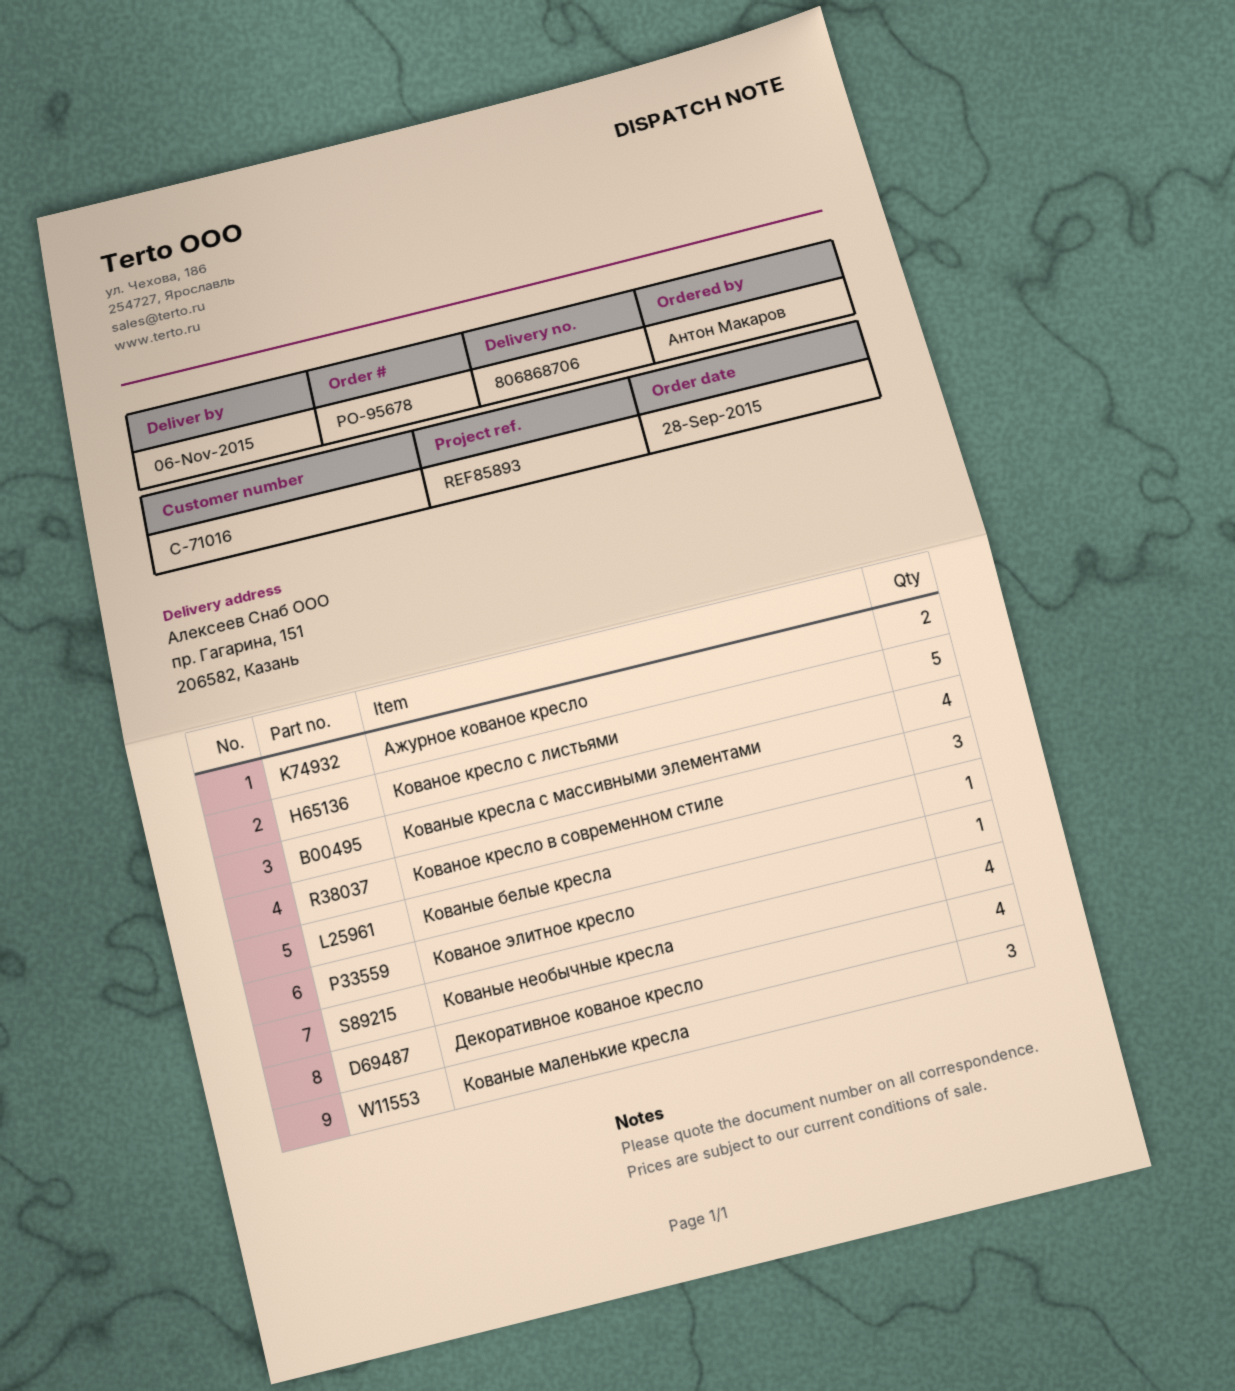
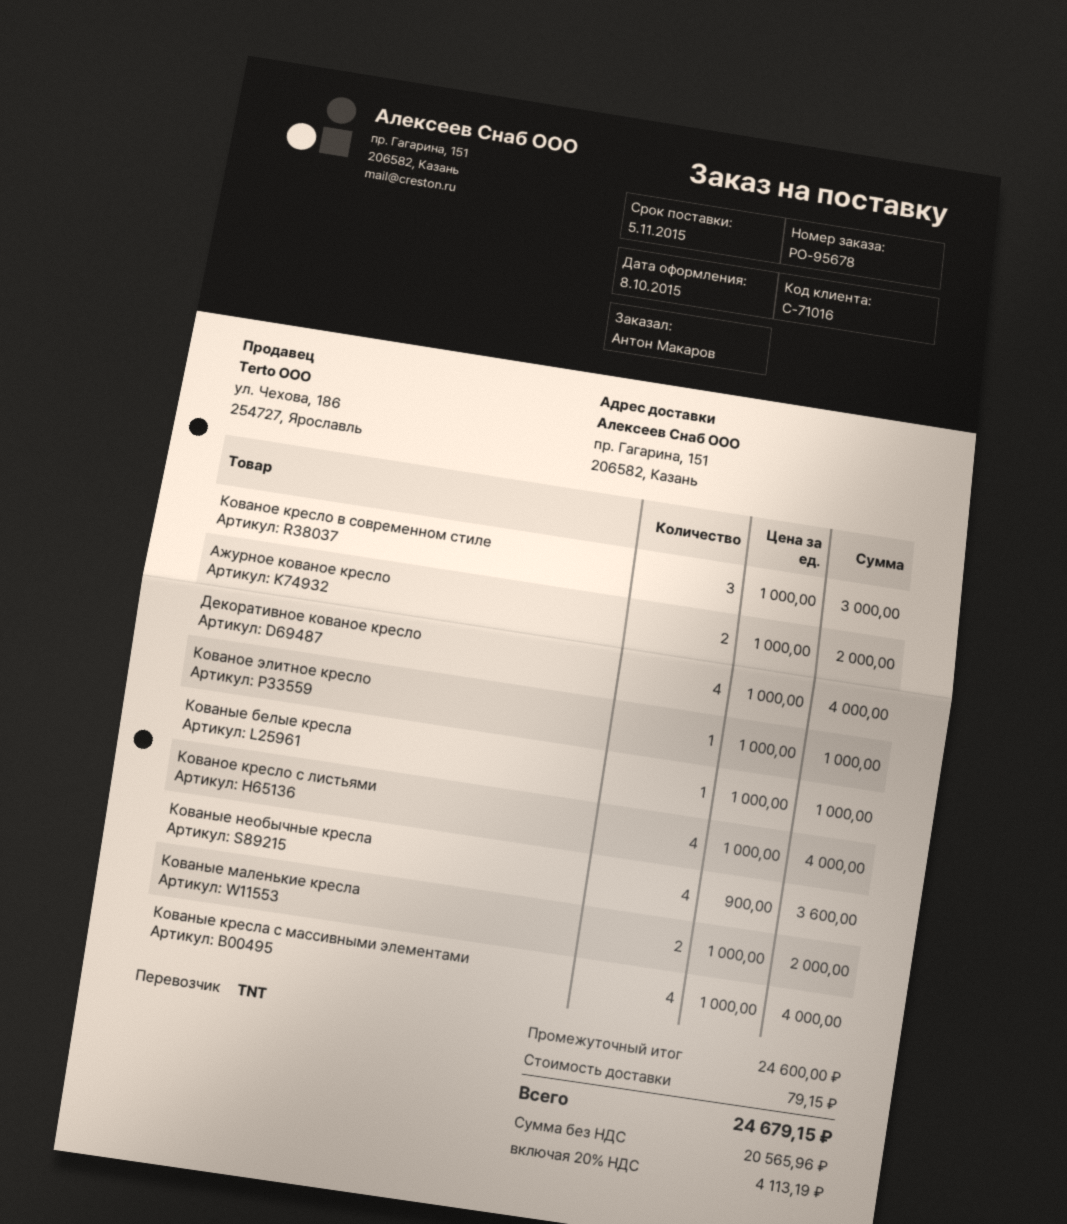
order date: 2015-09-28 -> 2015-10-08
delivery date: 2015-11-06 -> 2015-11-05
Кованое кресло с листьями: 5 -> 4
Кованые маленькие кресла: 3 -> 2

